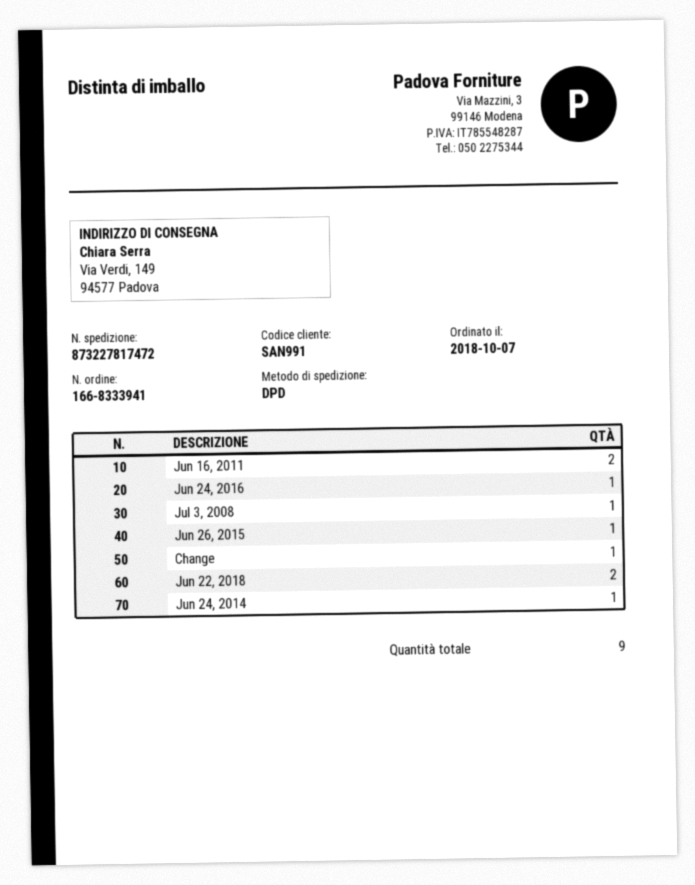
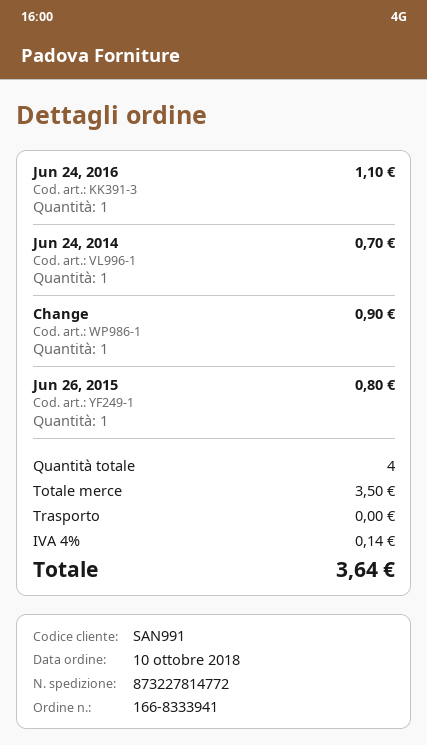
order date: 2018-10-07 -> 2018-10-10
tracking number: 873227817472 -> 873227814772
Jun 16, 2011: 2 -> none
Jul 3, 2008: 1 -> none
Jun 22, 2018: 2 -> none
total quantity: 9 -> 4

